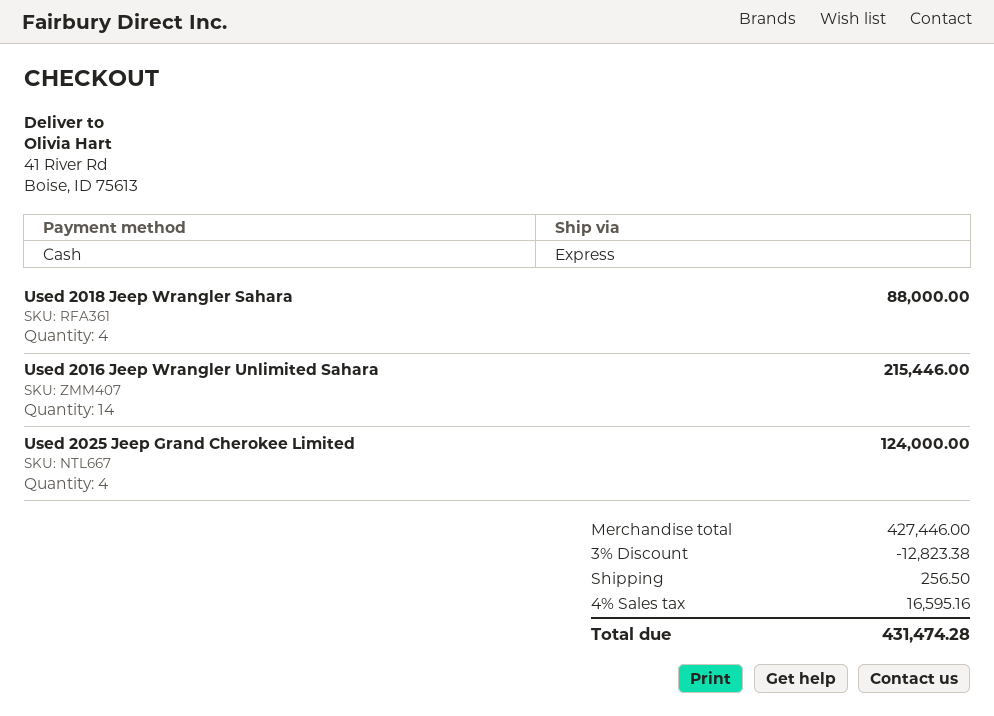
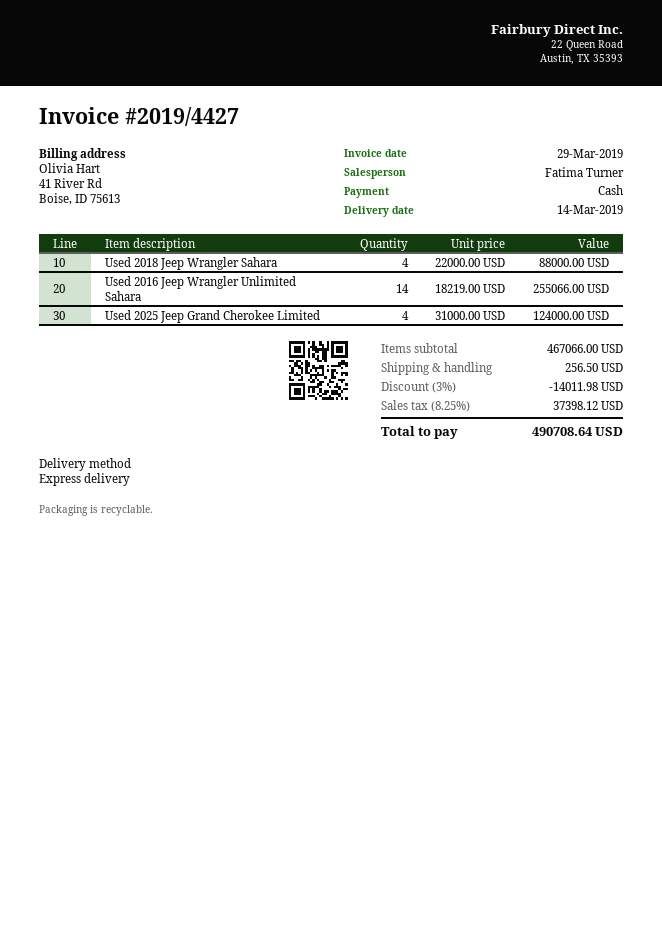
Used 2016 Jeep Wrangler Unlimited Sahara: 14 for 215446.00 -> 14 for 255066.00
subtotal: 427446.00 -> 467066.00
discount: 3% = 12823.38 -> 3% = 14011.98
tax: 4% = 16595.16 -> 8.25% = 37398.12
total: 431474.28 -> 490708.64

